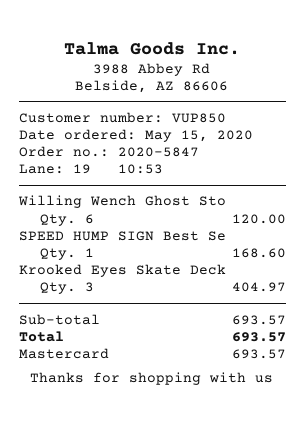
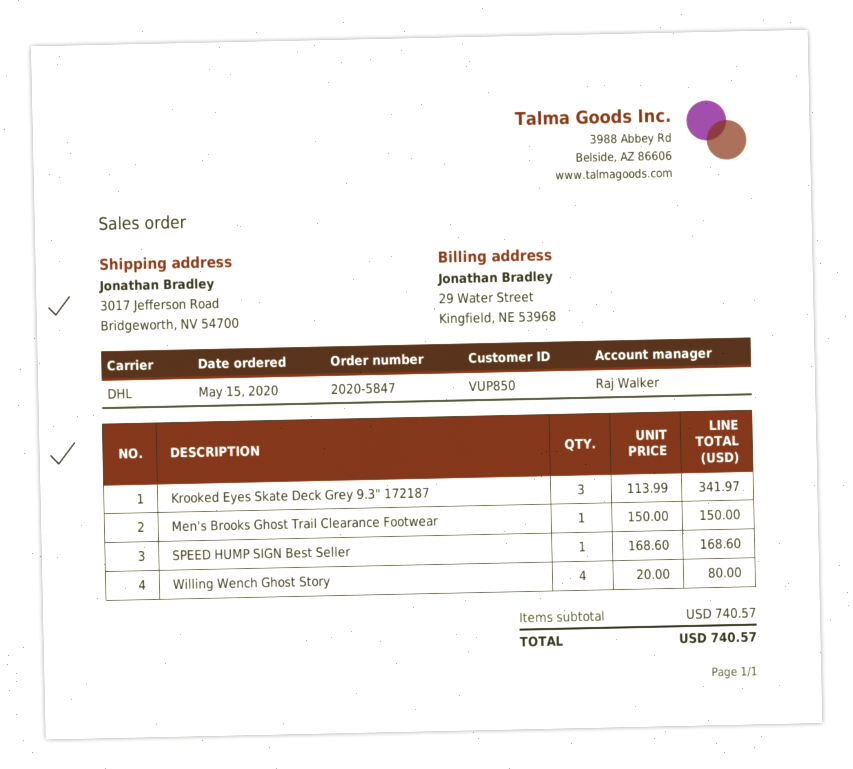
Willing Wench Ghost Sto: 6 for 120.00 -> 4 for 80.00
Krooked Eyes Skate Deck: 3 for 404.97 -> 3 for 341.97
Men's Brooks Ghost Trail Clearance Footwear: none -> 1 for 150.00
subtotal: 693.57 -> 740.57
total: 693.57 -> 740.57

